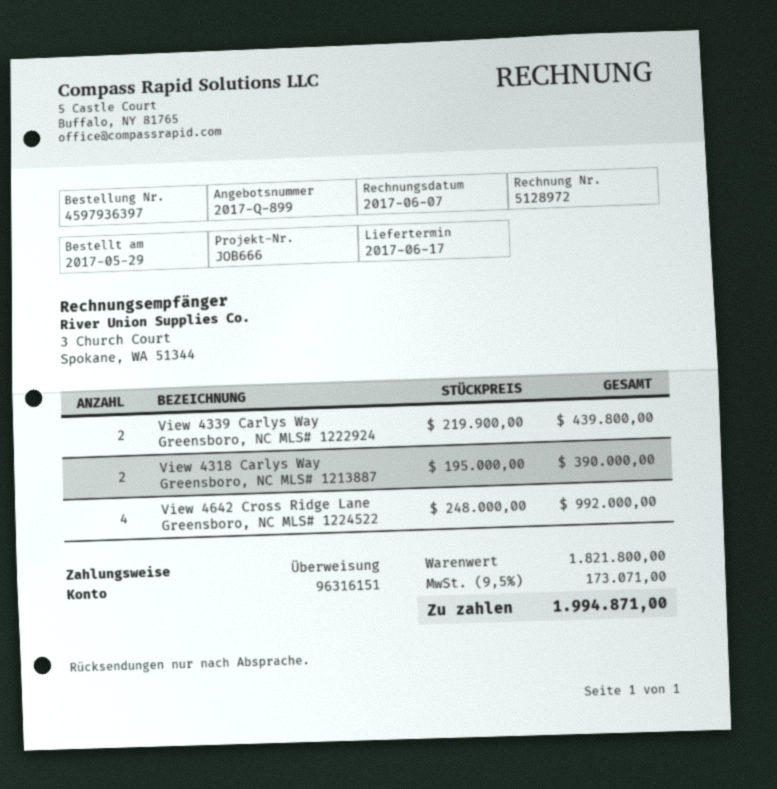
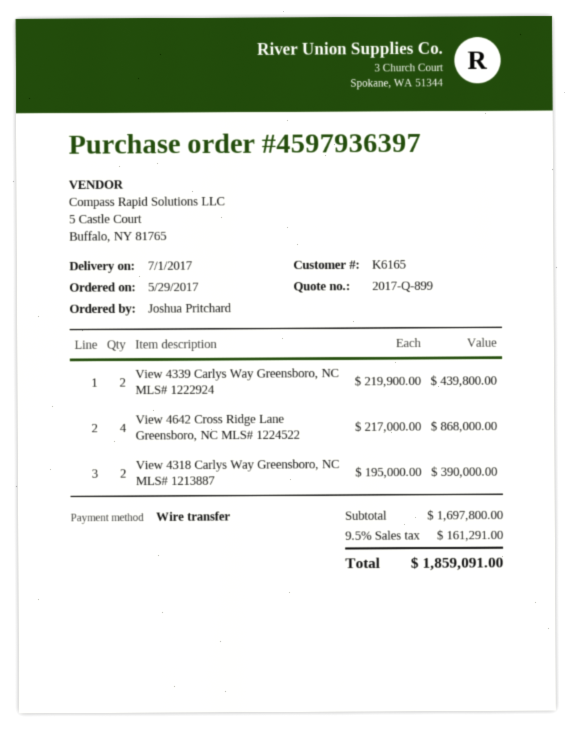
delivery date: 2017-06-17 -> 2017-07-01
View 4642 Cross Ridge Lane Greensboro, NC MLS# 1224522: 4 x 248000.00 = 992000.00 -> 4 x 217000.00 = 868000.00
subtotal: 1821800.00 -> 1697800.00
tax: 9.5% = 173071.00 -> 9.5% = 161291.00
total: 1994871.00 -> 1859091.00

